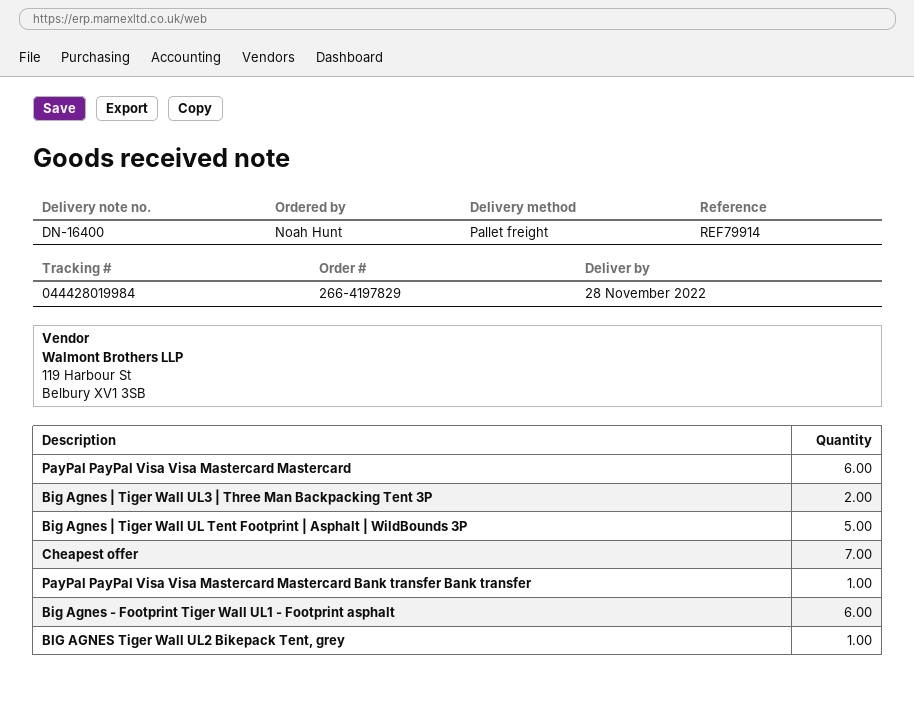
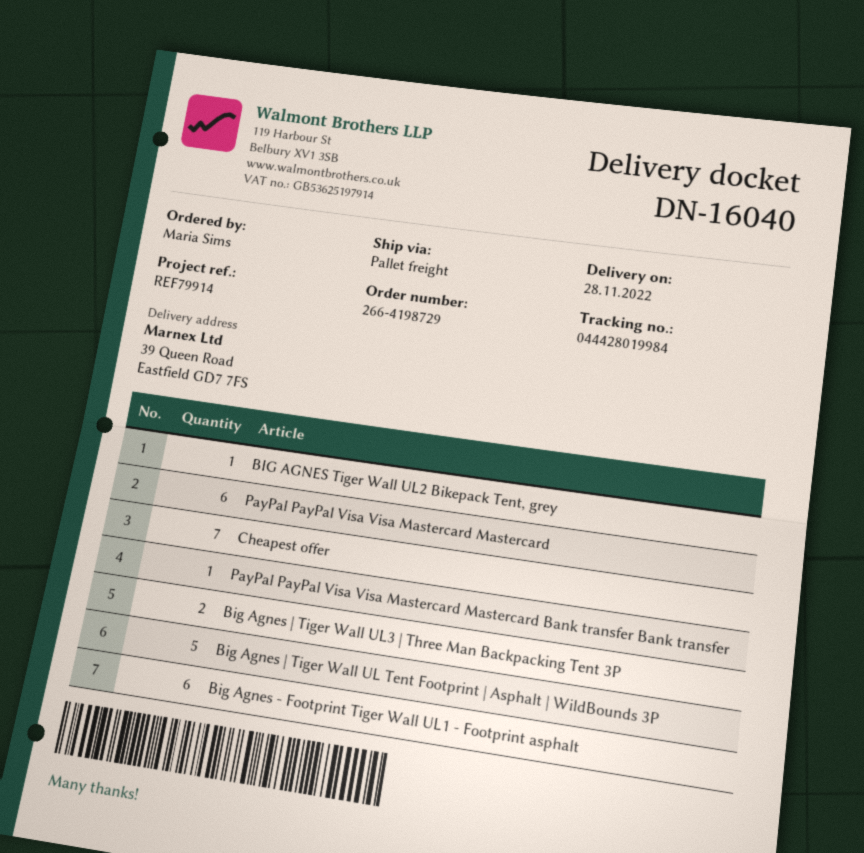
order number: 266-4197829 -> 266-4198729
delivery note number: DN-16400 -> DN-16040
ordered by: Noah Hunt -> Maria Sims

